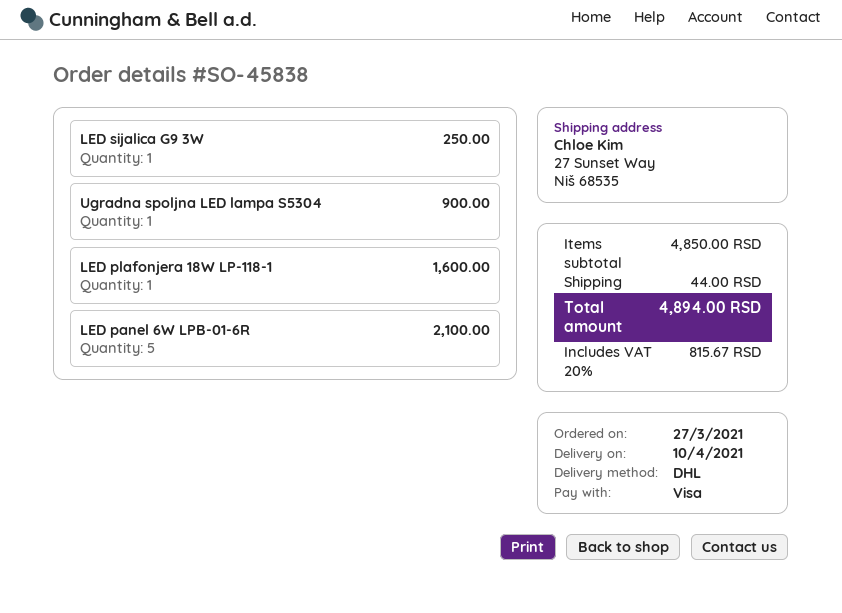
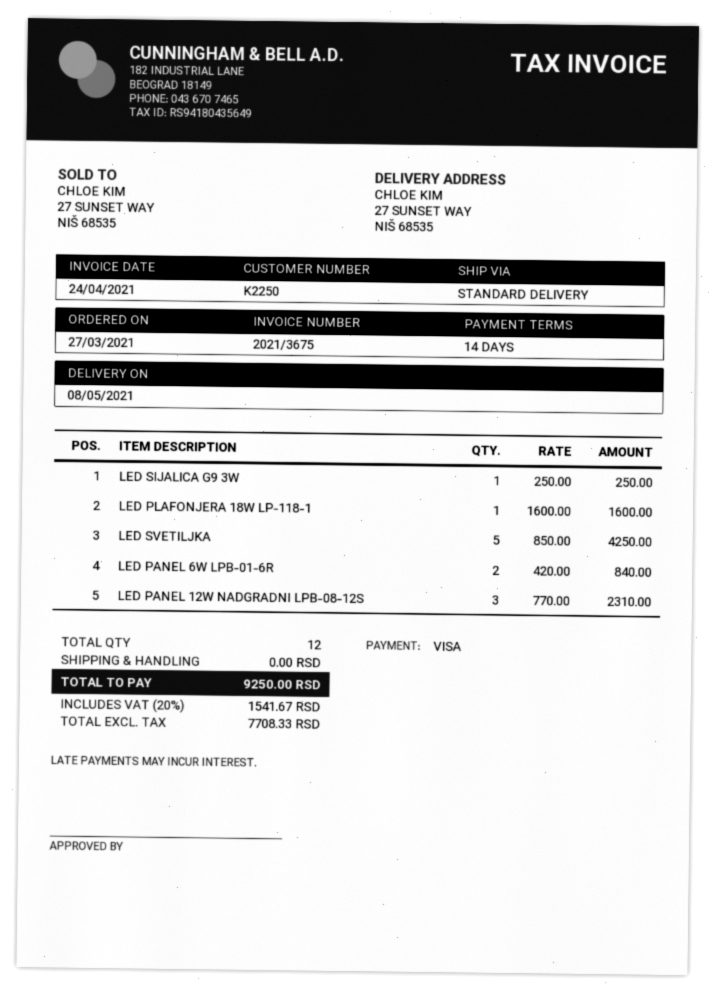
delivery date: 2021-04-10 -> 2021-05-08
shipping method: DHL -> standard
Ugradna spoljna LED lampa S5304: 1 for 900.00 -> none
LED panel 6W LPB-01-6R: 5 for 2100.00 -> 2 for 840.00
LED SVETILJKA: none -> 5 for 4250.00
LED PANEL 12W NADGRADNI LPB-08-12S: none -> 3 for 2310.00
shipping: 44.00 -> 0.00
tax: 20% = 815.67 -> 20% = 1541.67
total: 4894.00 -> 9250.00

